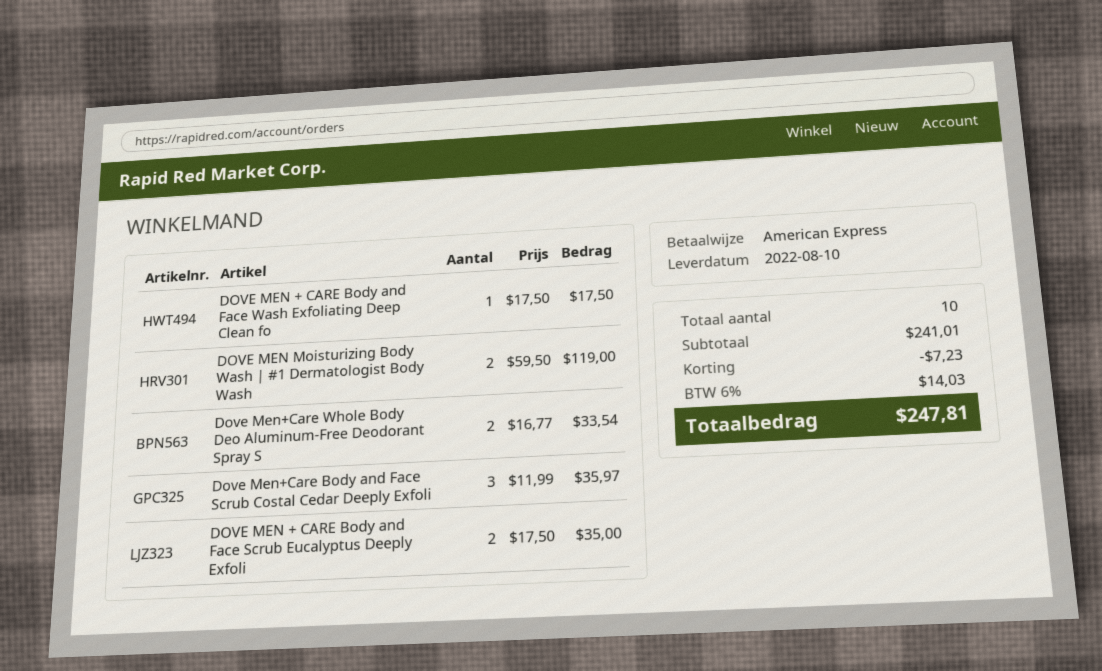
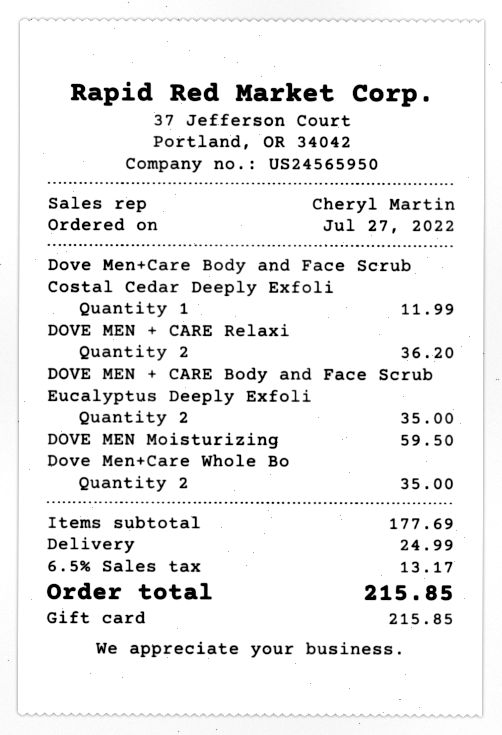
payment method: American Express -> gift card
DOVE MEN + CARE Body and Face Wash Exfoliating Deep Clean fo: 1 for 17.50 -> none
DOVE MEN Moisturizing Body Wash | #1 Dermatologist Body Wash: 2 for 119.00 -> 1 for 59.50
Dove Men+Care Whole Body Deo Aluminum-Free Deodorant Spray S: 2 for 33.54 -> 2 for 35.00
Dove Men+Care Body and Face Scrub Costal Cedar Deeply Exfoli: 3 for 35.97 -> 1 for 11.99
DOVE MEN + CARE Relaxi: none -> 2 for 36.20
subtotal: 241.01 -> 177.69
discount: 7.23 -> none
shipping: none -> 24.99
tax: 6% = 14.03 -> 6.5% = 13.17
total: 247.81 -> 215.85

